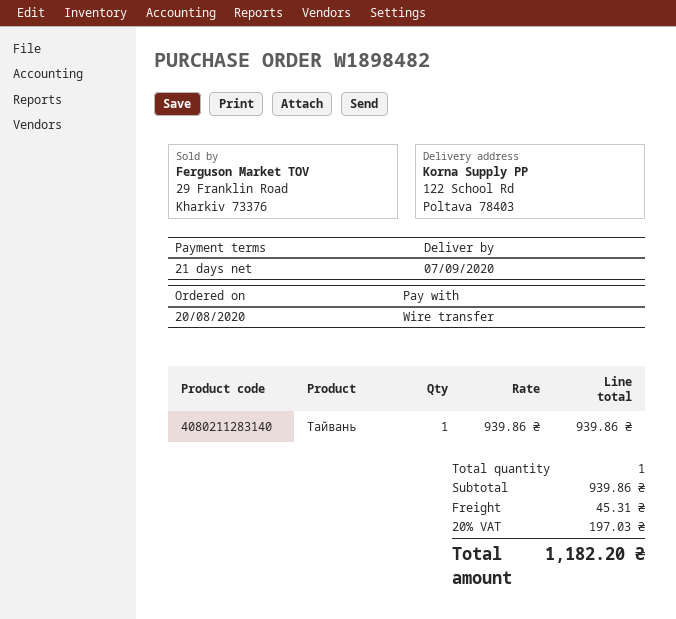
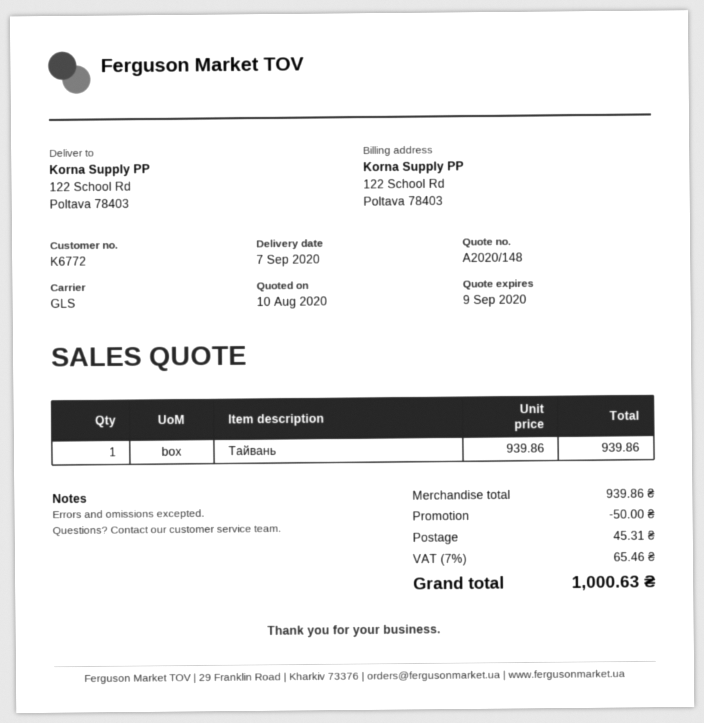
discount: none -> 50.00
tax: 20% = 197.03 -> 7% = 65.46
total: 1182.20 -> 1000.63

